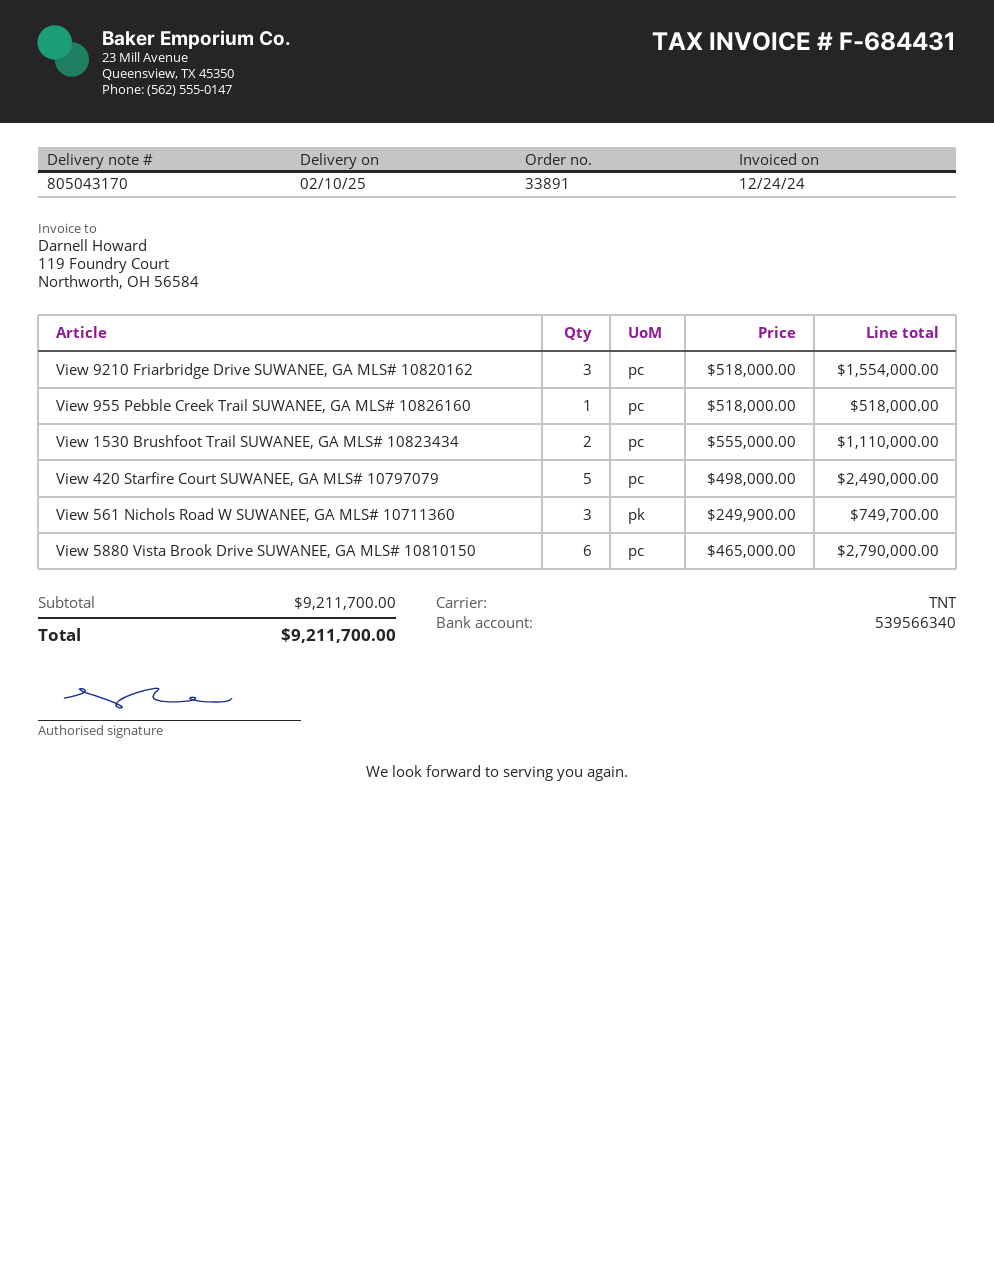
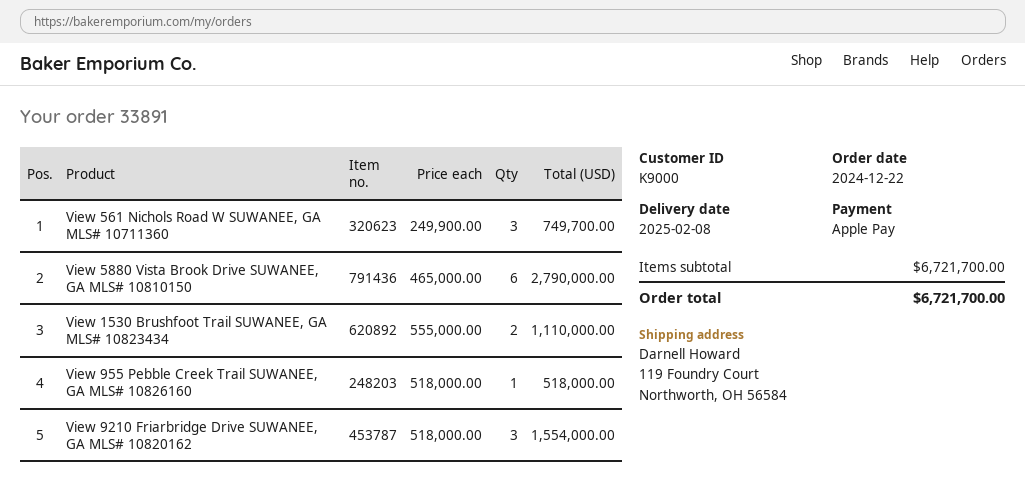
delivery date: 2025-02-10 -> 2025-02-08
View 420 Starfire Court SUWANEE, GA MLS# 10797079: 5 x 498000.00 = 2490000.00 -> none
subtotal: 9211700.00 -> 6721700.00
total: 9211700.00 -> 6721700.00

